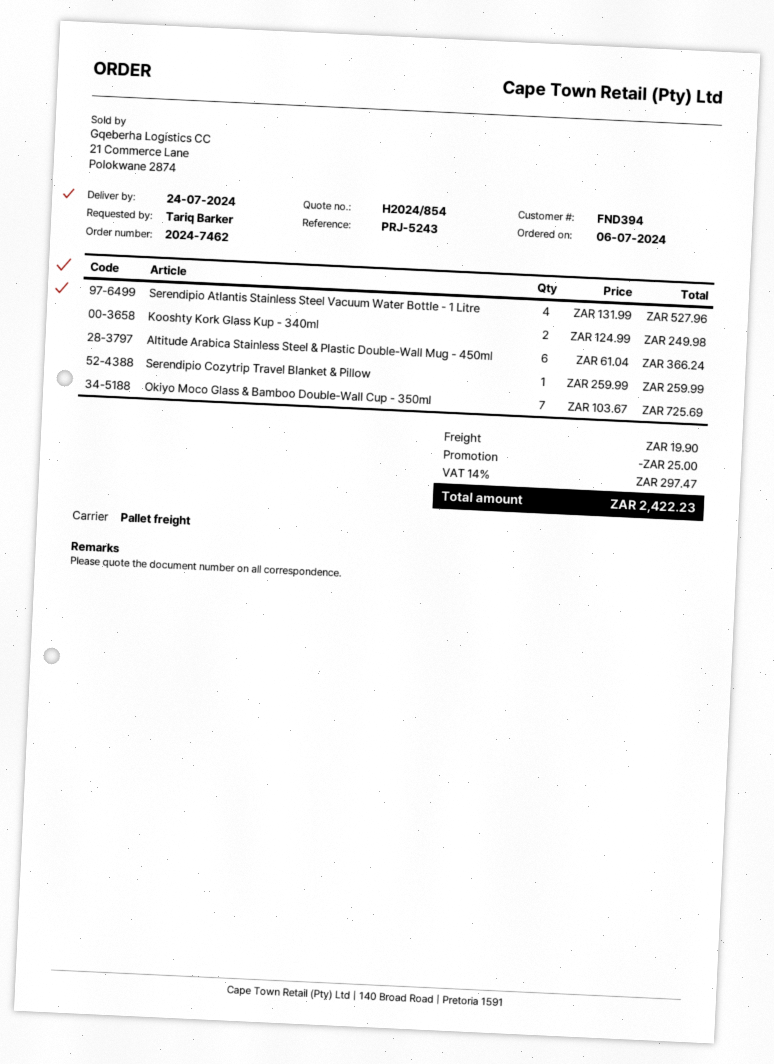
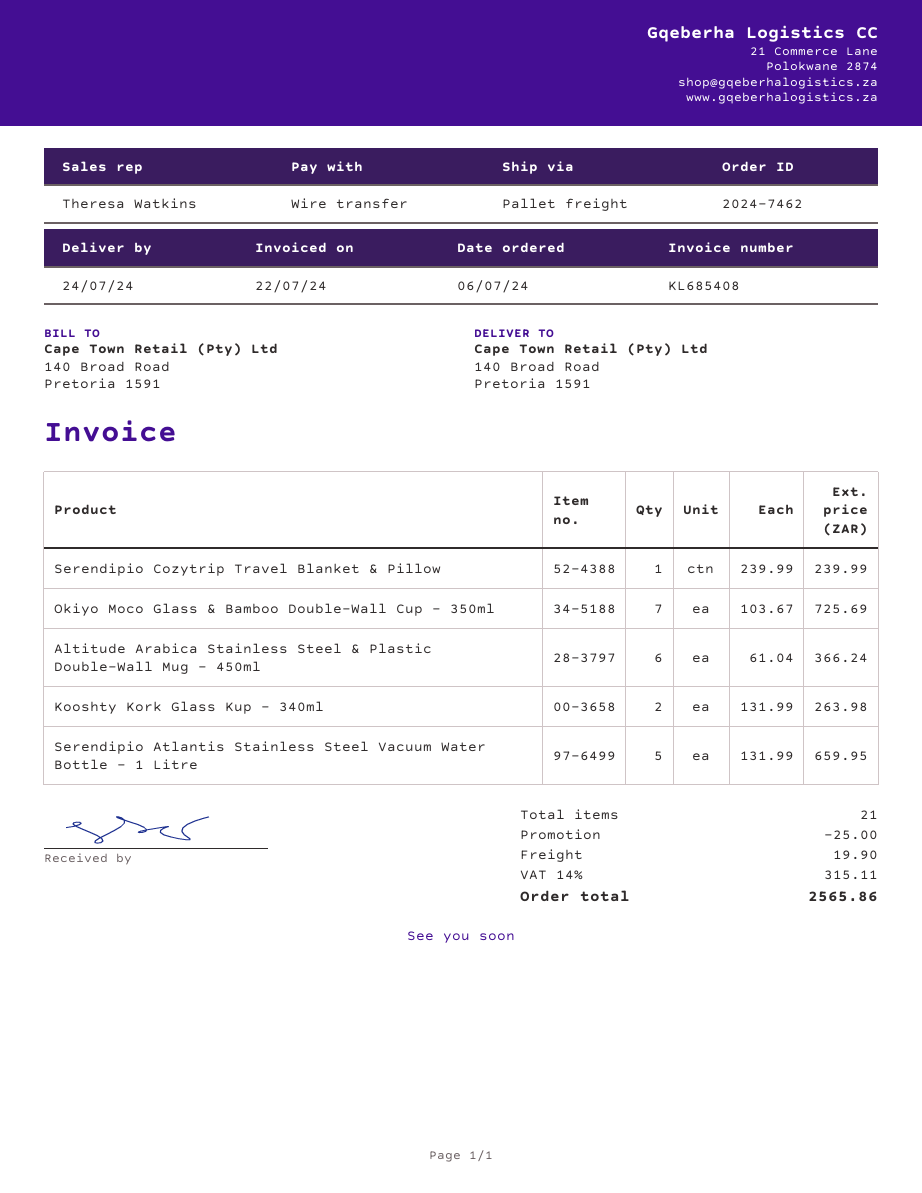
Serendipio Atlantis Stainless Steel Vacuum Water Bottle - 1 Litre: 4 x 131.99 = 527.96 -> 5 x 131.99 = 659.95
Kooshty Kork Glass Kup - 340ml: 2 x 124.99 = 249.98 -> 2 x 131.99 = 263.98
Serendipio Cozytrip Travel Blanket & Pillow: 1 x 259.99 = 259.99 -> 1 x 239.99 = 239.99
tax: 14% = 297.47 -> 14% = 315.11
total: 2422.23 -> 2565.86

